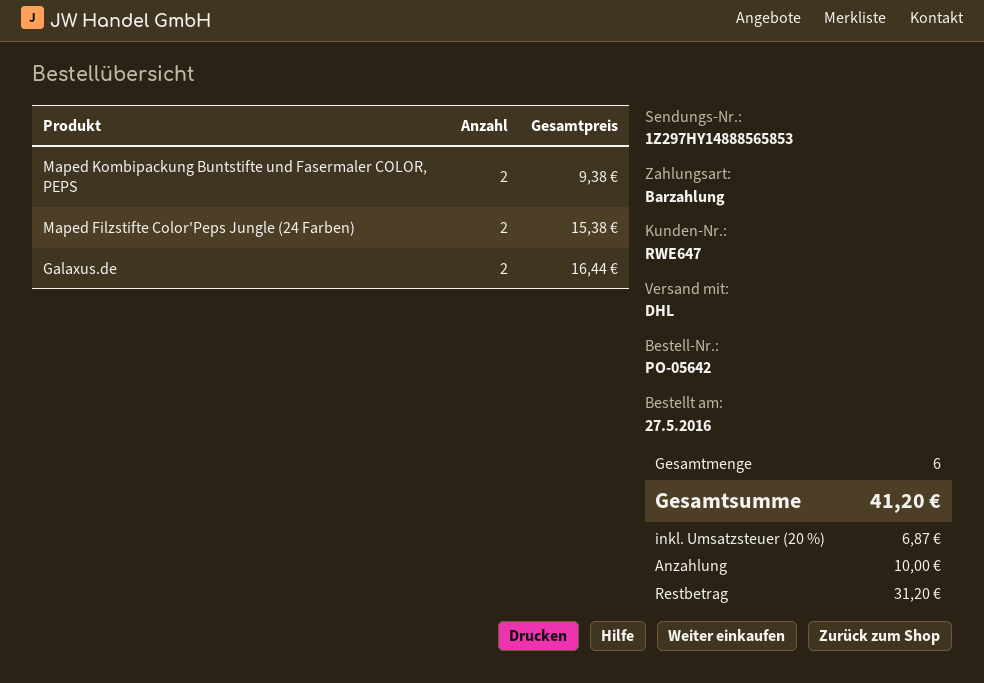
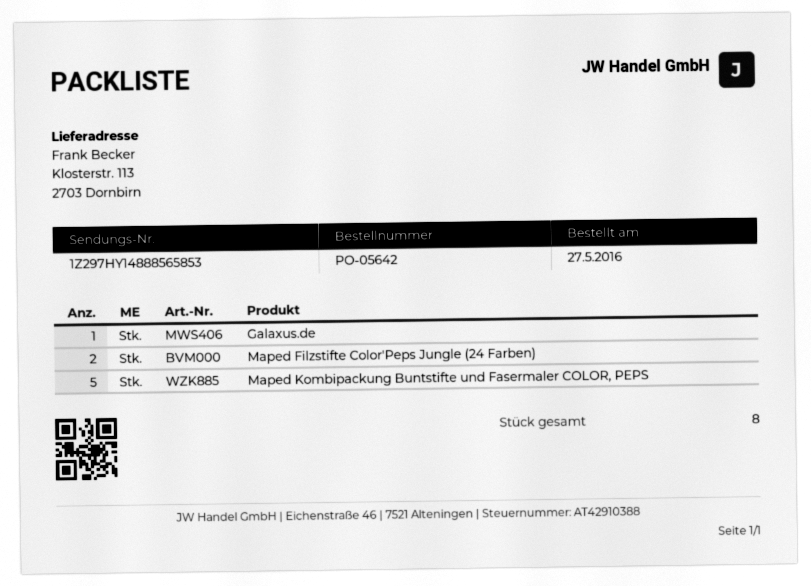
Maped Kombipackung Buntstifte und Fasermaler COLOR, PEPS: 2 -> 5
Galaxus.de: 2 -> 1
total quantity: 6 -> 8

